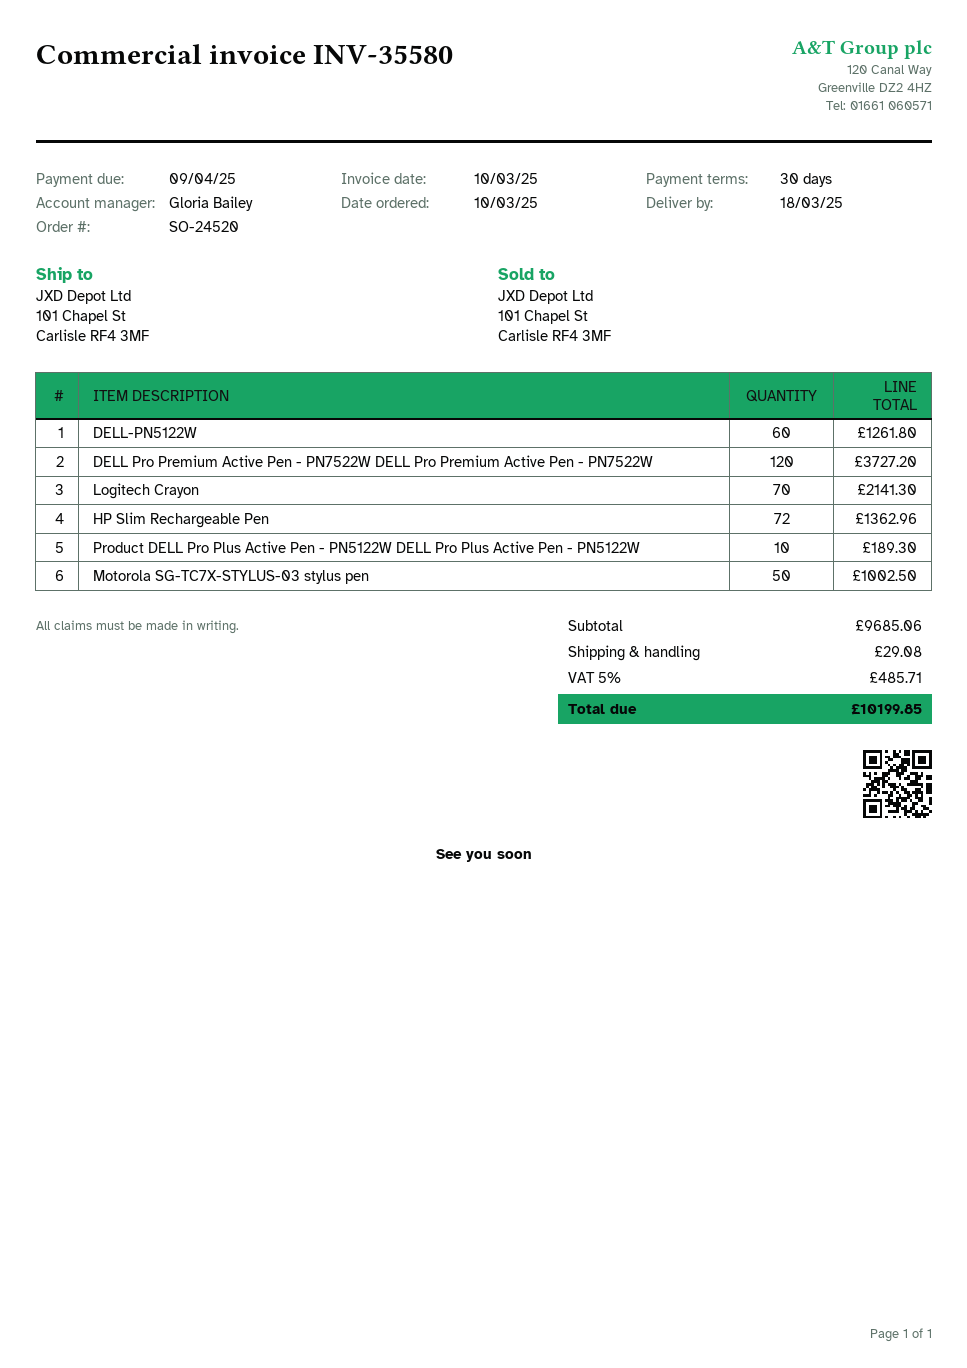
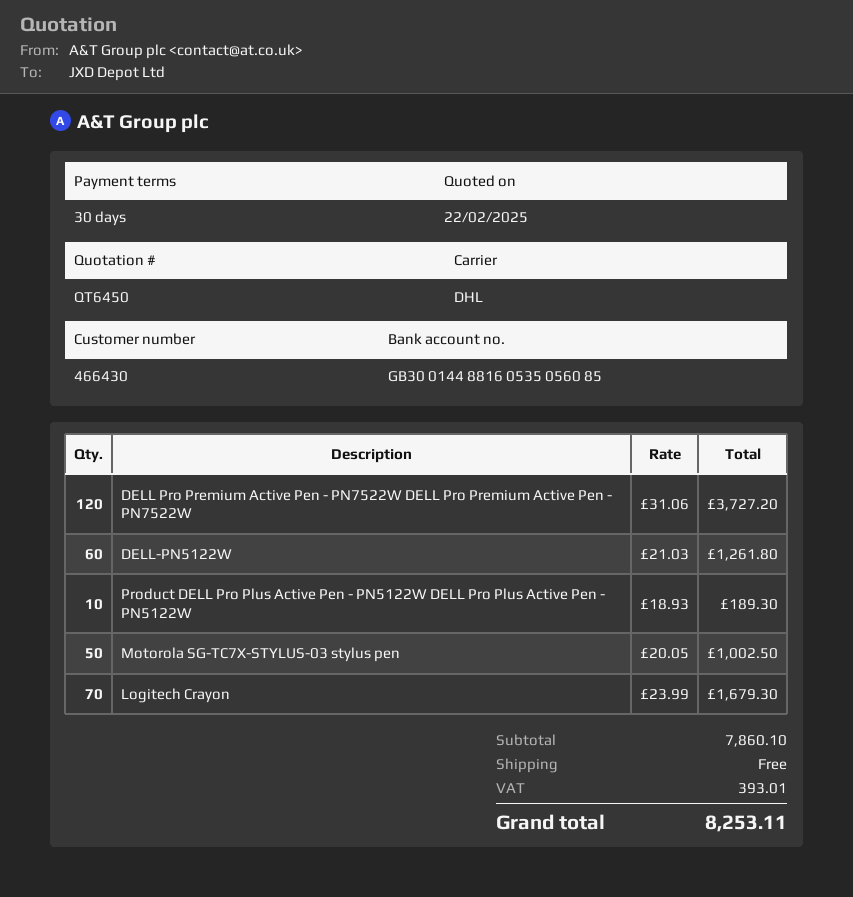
Logitech Crayon: 70 for 2141.30 -> 70 for 1679.30
HP Slim Rechargeable Pen: 72 for 1362.96 -> none
subtotal: 9685.06 -> 7860.10
shipping: 29.08 -> 0.00
tax: 485.71 -> 393.01
total: 10199.85 -> 8253.11

